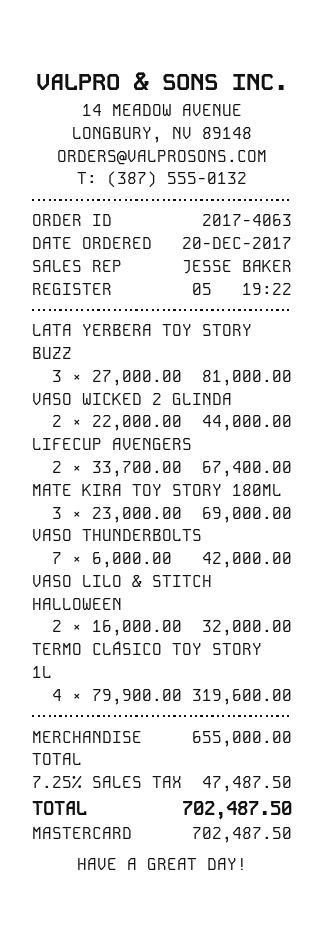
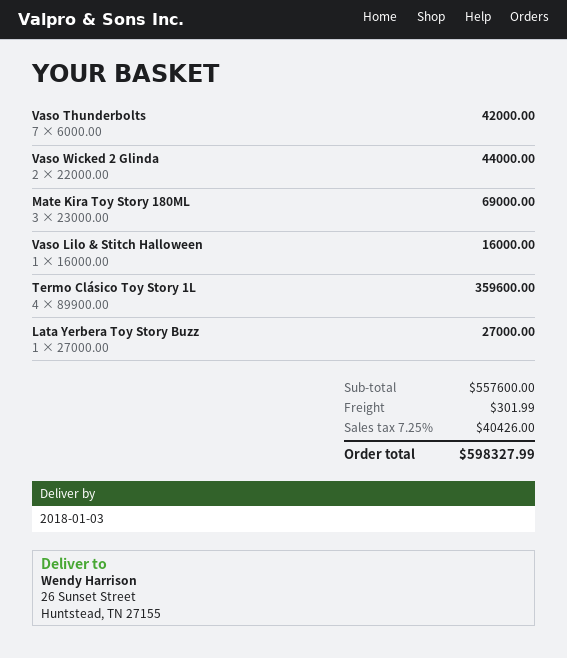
LATA YERBERA TOY STORY BUZZ: 3 x 27000.00 = 81000.00 -> 1 x 27000.00 = 27000.00
LIFECUP AVENGERS: 2 x 33700.00 = 67400.00 -> none
VASO LILO & STITCH HALLOWEEN: 2 x 16000.00 = 32000.00 -> 1 x 16000.00 = 16000.00
TERMO CLÁSICO TOY STORY 1L: 4 x 79900.00 = 319600.00 -> 4 x 89900.00 = 359600.00
subtotal: 655000.00 -> 557600.00
shipping: none -> 301.99
tax: 7.25% = 47487.50 -> 7.25% = 40426.00
total: 702487.50 -> 598327.99

